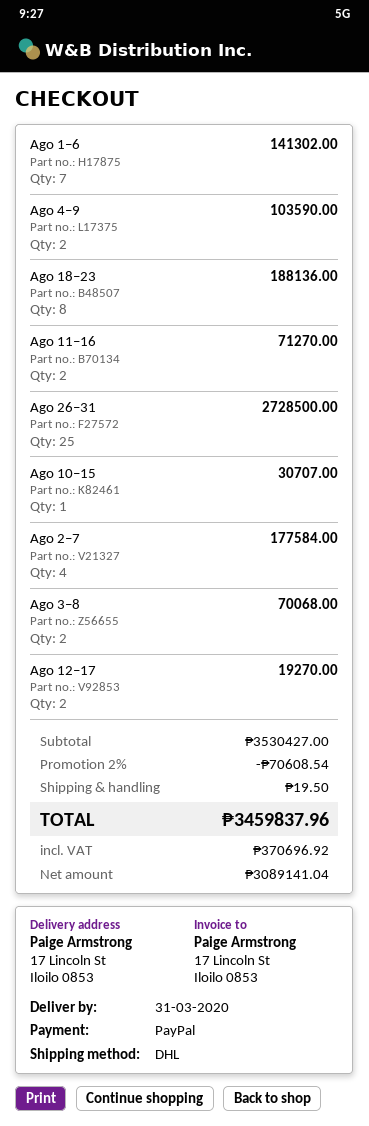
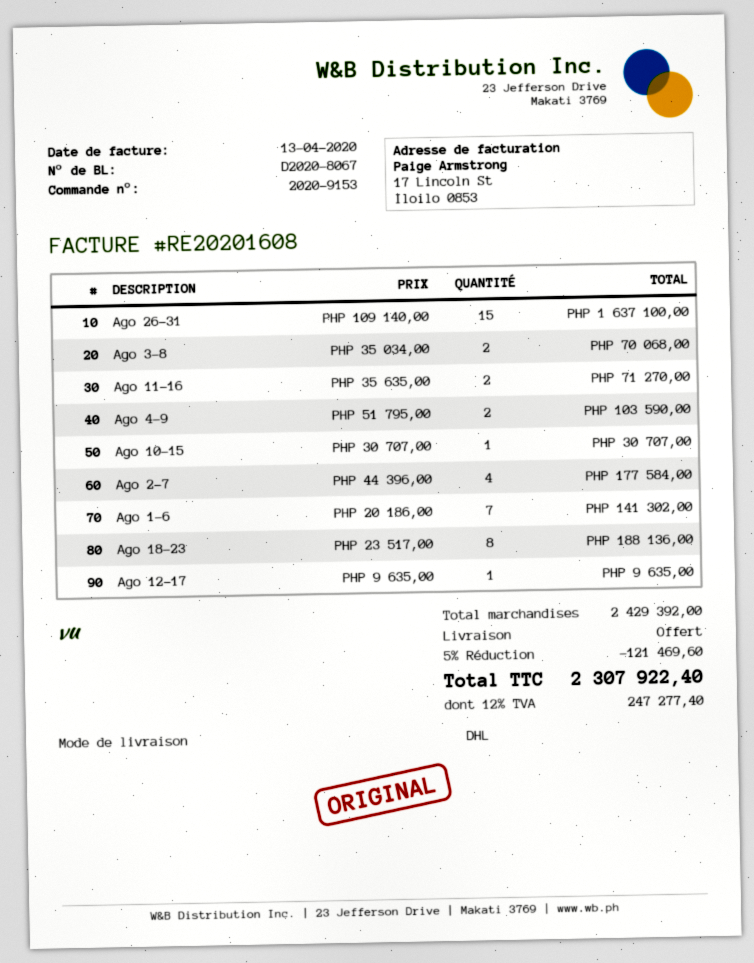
Ago 26–31: 25 for 2728500.00 -> 15 for 1637100.00
Ago 12–17: 2 for 19270.00 -> 1 for 9635.00
subtotal: 3530427.00 -> 2429392.00
discount: 2% = 70608.54 -> 5% = 121469.60
shipping: 19.50 -> 0.00
tax: 370696.92 -> 247277.40
total: 3459837.96 -> 2307922.40

